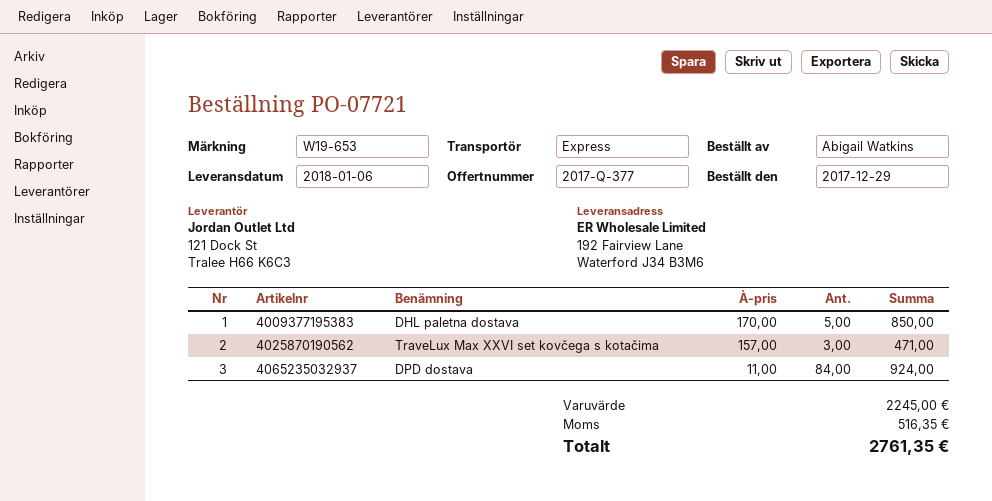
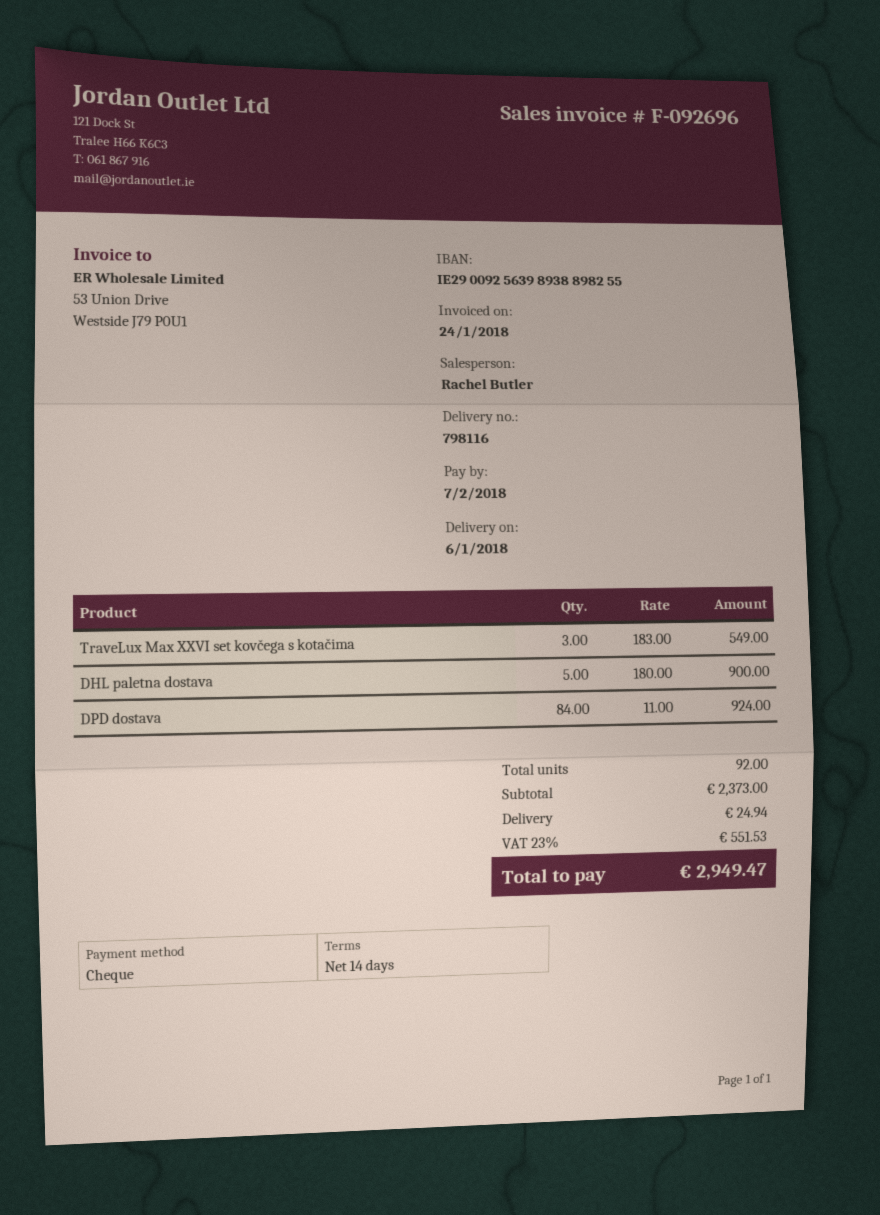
DHL paletna dostava: 5 x 170.00 = 850.00 -> 5 x 180.00 = 900.00
TraveLux Max XXVI set kovčega s kotačima: 3 x 157.00 = 471.00 -> 3 x 183.00 = 549.00
subtotal: 2245.00 -> 2373.00
shipping: none -> 24.94
tax: 516.35 -> 551.53
total: 2761.35 -> 2949.47

